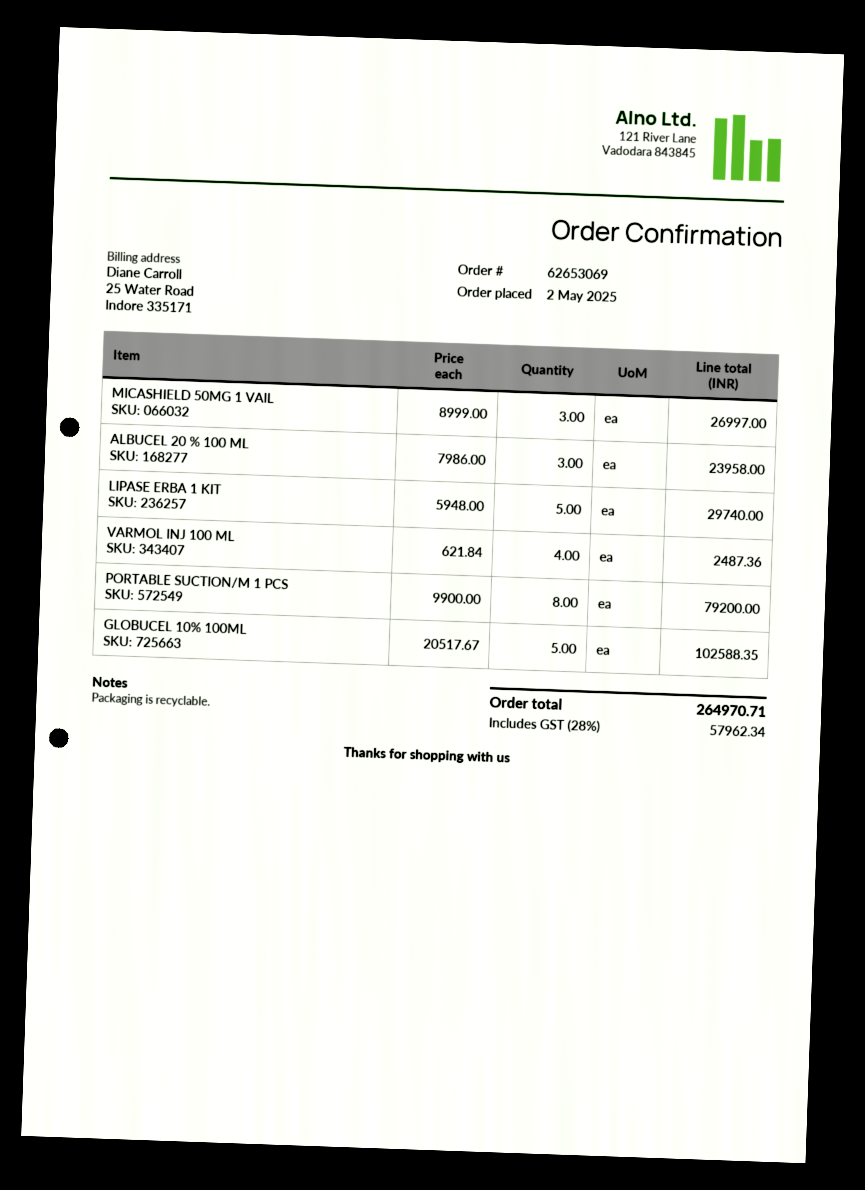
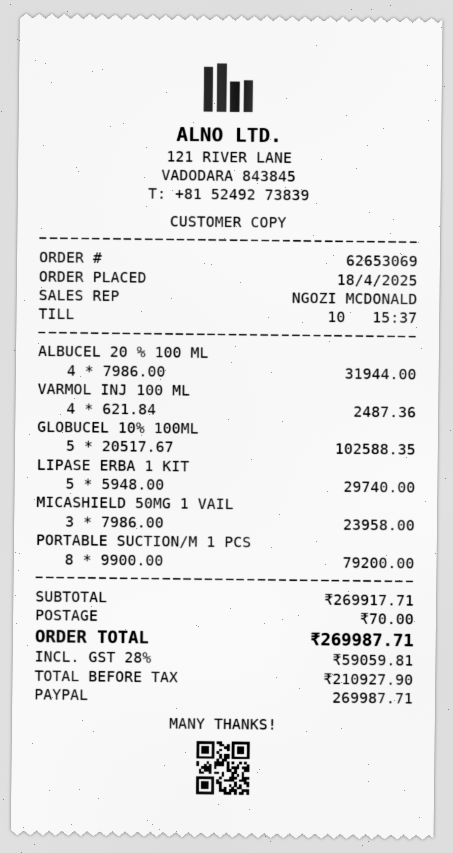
order date: 2025-05-02 -> 2025-04-18
MICASHIELD 50MG 1 VAIL: 3 x 8999.00 = 26997.00 -> 3 x 7986.00 = 23958.00
ALBUCEL 20 % 100 ML: 3 x 7986.00 = 23958.00 -> 4 x 7986.00 = 31944.00
shipping: none -> 70.00
tax: 28% = 57962.34 -> 28% = 59059.81
total: 264970.71 -> 269987.71

